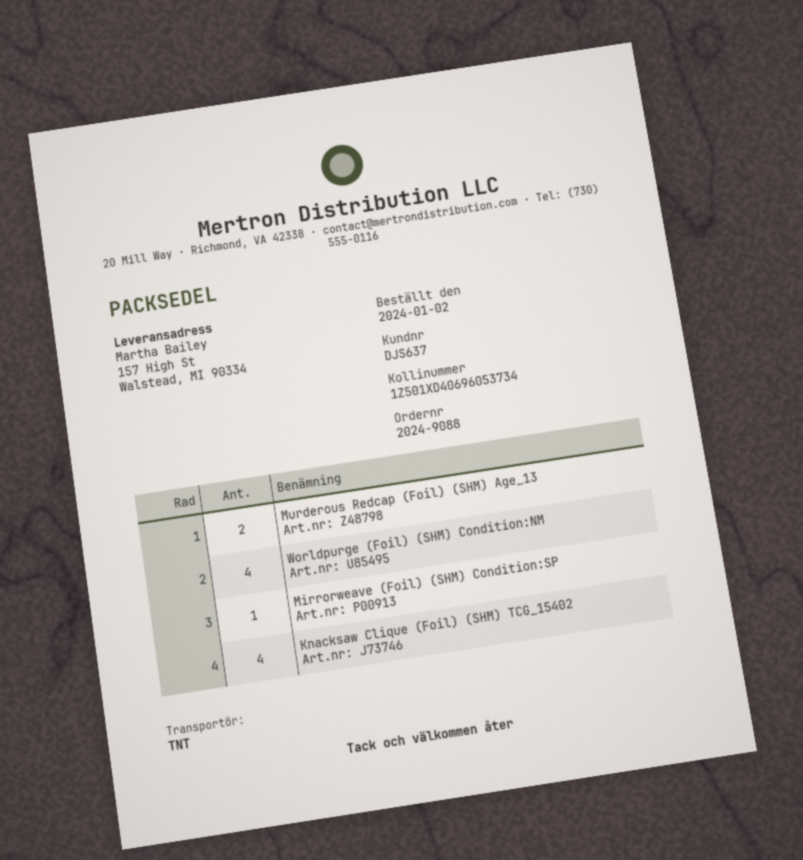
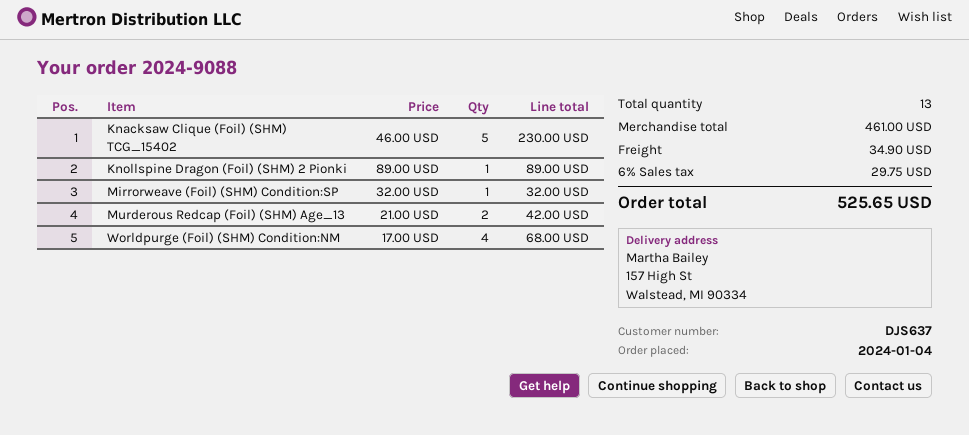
order date: 2024-01-02 -> 2024-01-04
Knacksaw Clique (Foil) (SHM) TCG_15402: 4 -> 5
Knollspine Dragon (Foil) (SHM) 2 Pionki: none -> 1

